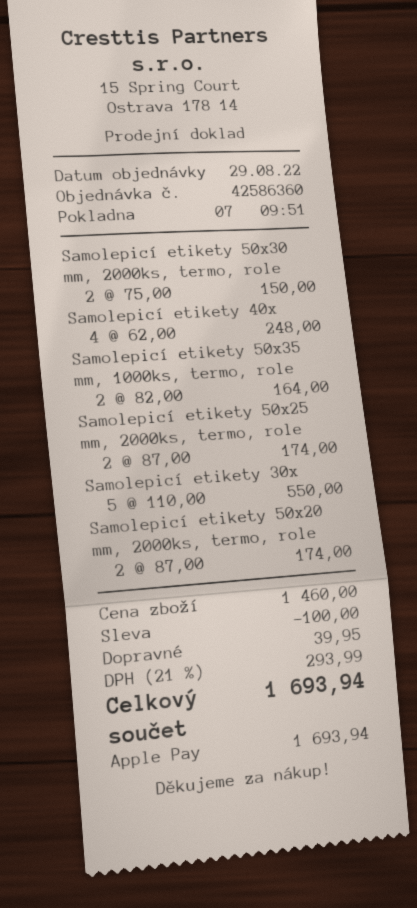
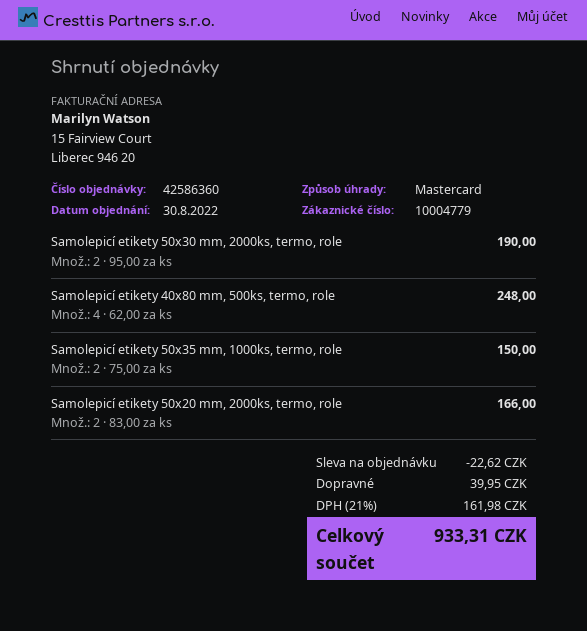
order date: 2022-08-29 -> 2022-08-30
payment method: Apple Pay -> Mastercard
Samolepicí etikety 50x30 mm, 2000ks, termo, role: 2 x 75.00 = 150.00 -> 2 x 95.00 = 190.00
Samolepicí etikety 50x35 mm, 1000ks, termo, role: 2 x 82.00 = 164.00 -> 2 x 75.00 = 150.00
Samolepicí etikety 50x25 mm, 2000ks, termo, role: 2 x 87.00 = 174.00 -> none
Samolepicí etikety 30x: 5 x 110.00 = 550.00 -> none
Samolepicí etikety 50x20 mm, 2000ks, termo, role: 2 x 87.00 = 174.00 -> 2 x 83.00 = 166.00
discount: 100.00 -> 22.62
tax: 21% = 293.99 -> 21% = 161.98
total: 1693.94 -> 933.31

